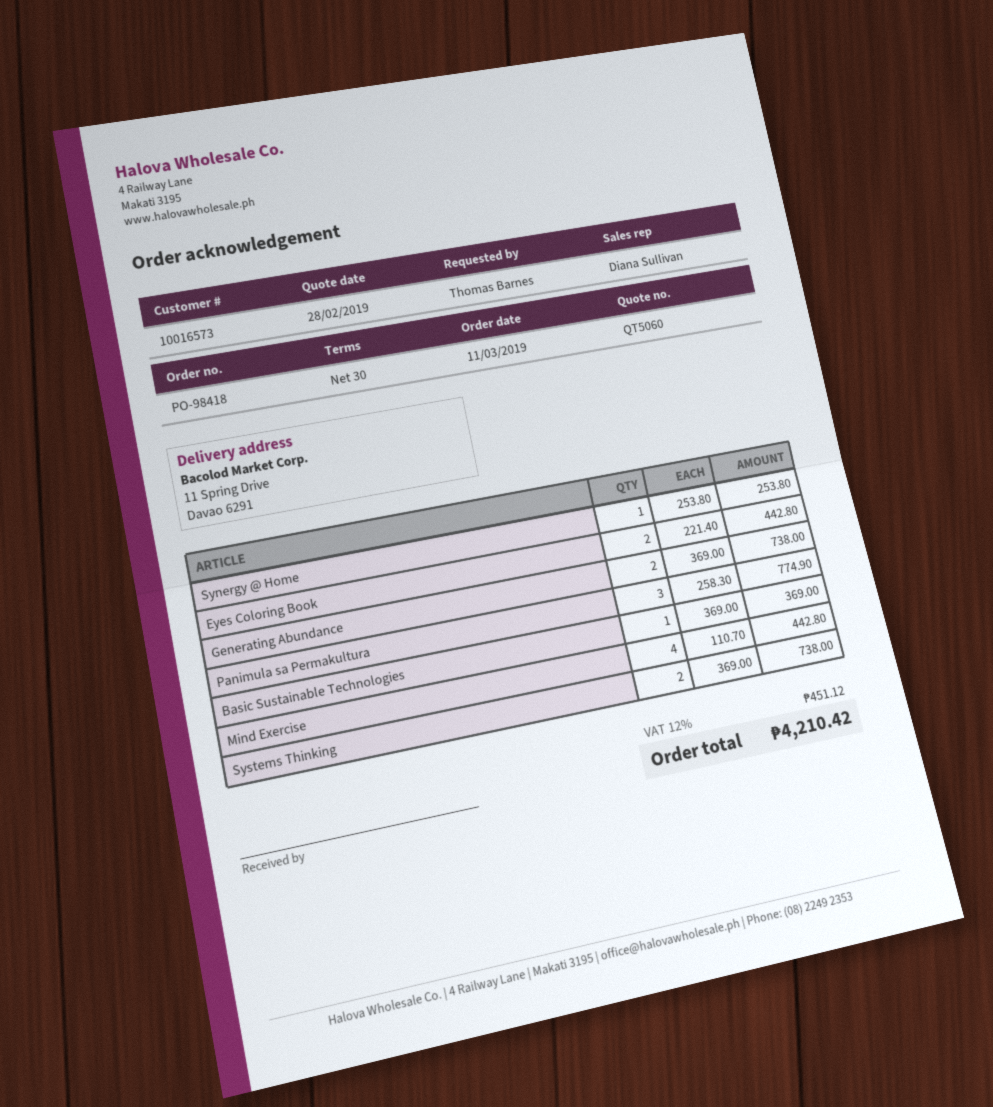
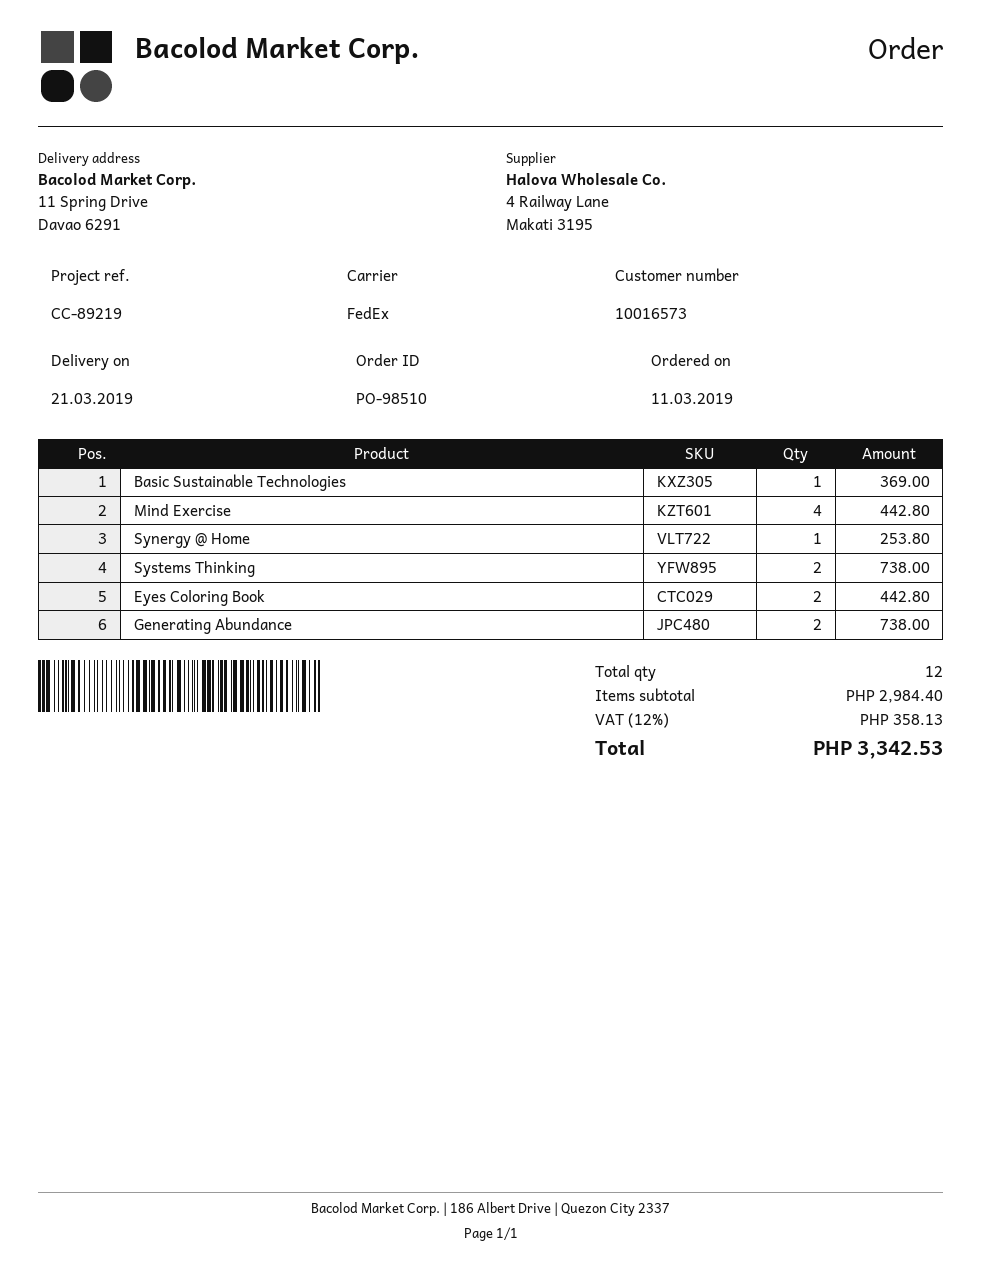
order number: PO-98418 -> PO-98510
Panimula sa Permakultura: 3 for 774.90 -> none
tax: 12% = 451.12 -> 12% = 358.13
total: 4210.42 -> 3342.53

